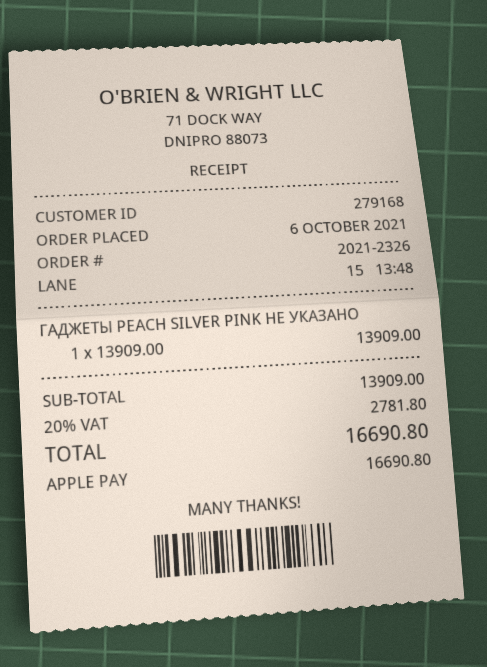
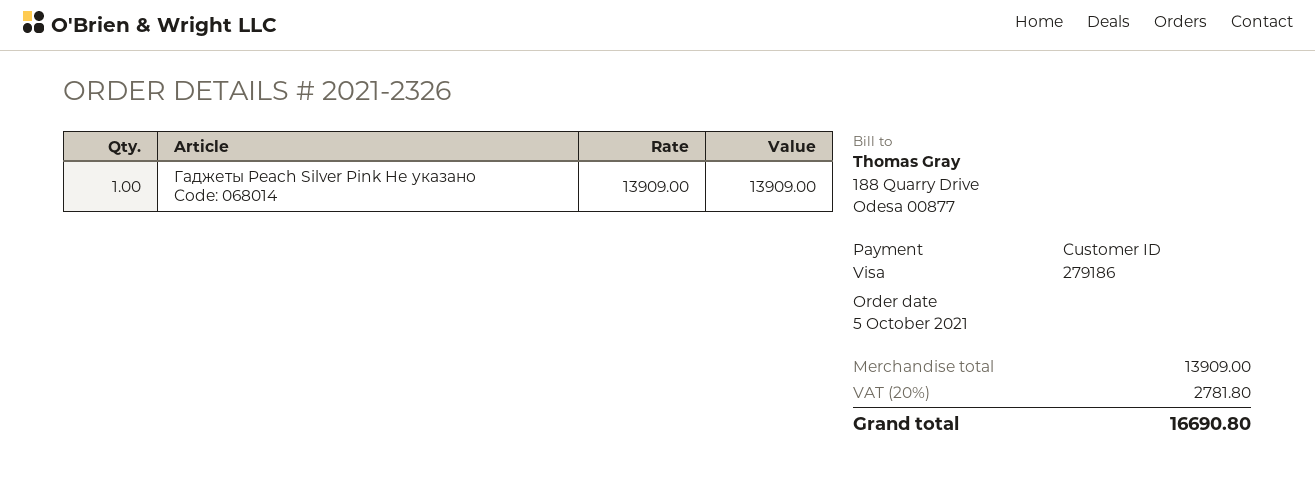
order date: 2021-10-06 -> 2021-10-05
customer number: 279168 -> 279186
payment method: Apple Pay -> Visa

